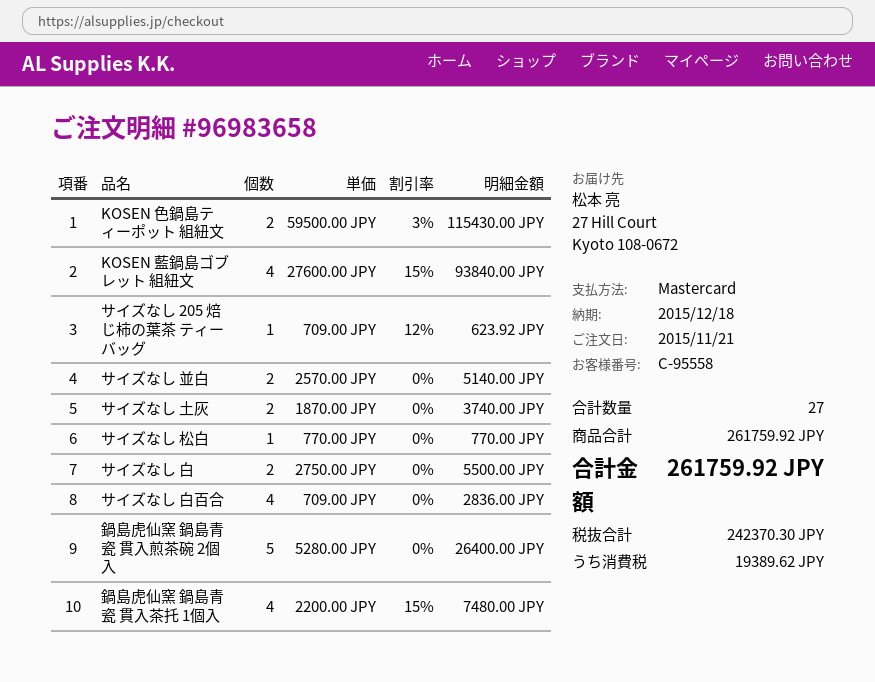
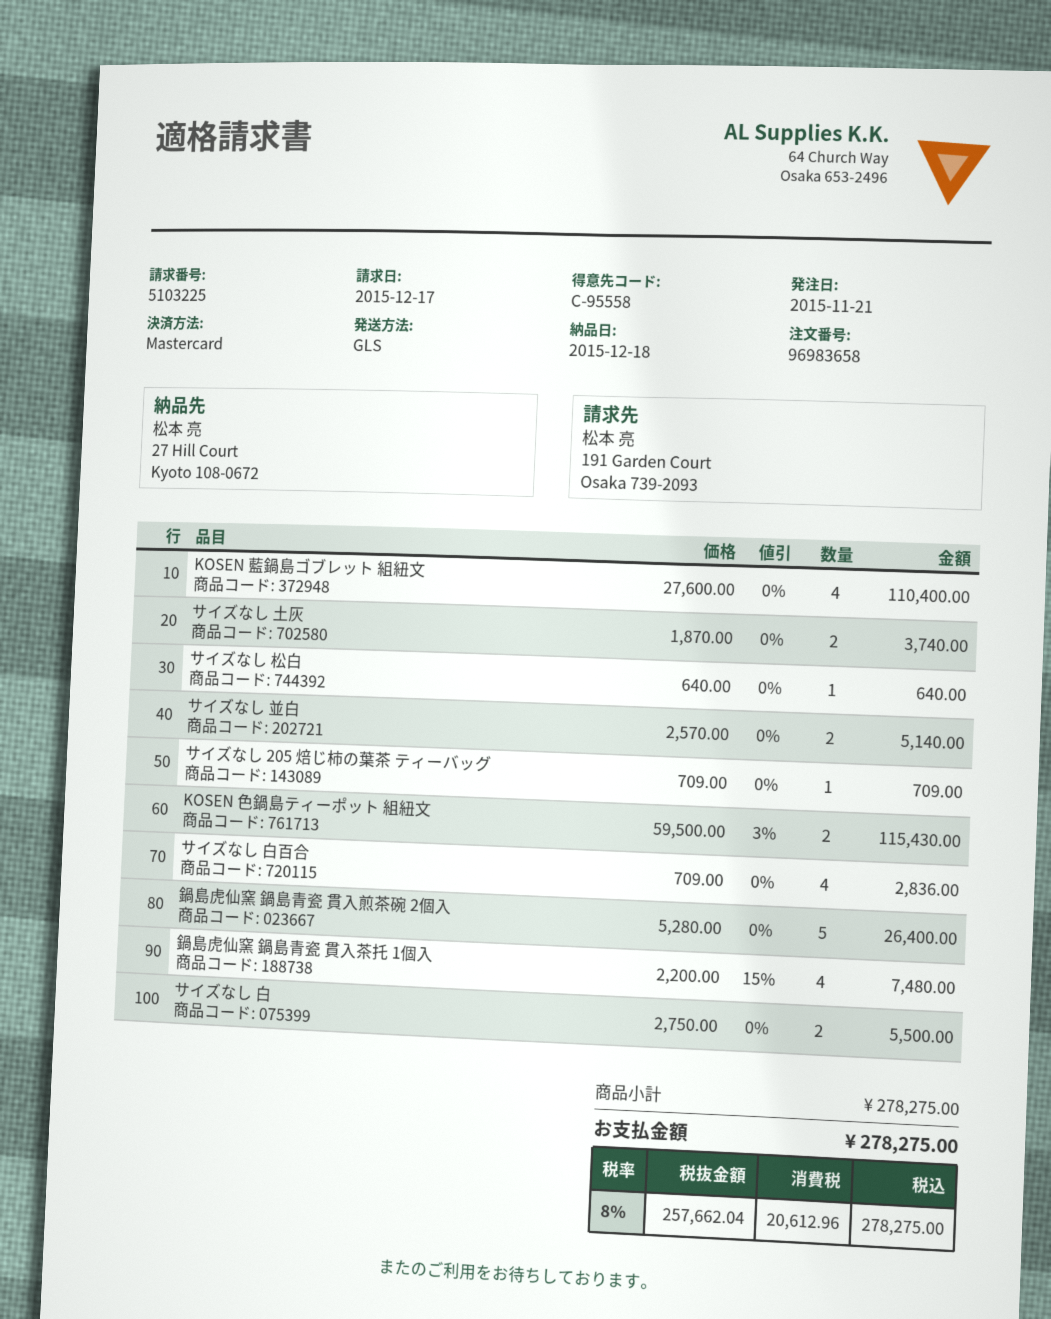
KOSEN 藍鍋島ゴブレット 組紐文: 4 x 27600.00 - 15% = 93840.00 -> 4 x 27600.00 = 110400.00
サイズなし 205 焙じ柿の葉茶 ティーバッグ: 1 x 709.00 - 12% = 623.92 -> 1 x 709.00 = 709.00
サイズなし 松白: 1 x 770.00 = 770.00 -> 1 x 640.00 = 640.00
subtotal: 261759.92 -> 278275.00
net: 242370.30 -> 257662.04
tax: 19389.62 -> 20612.96
total: 261759.92 -> 278275.00

